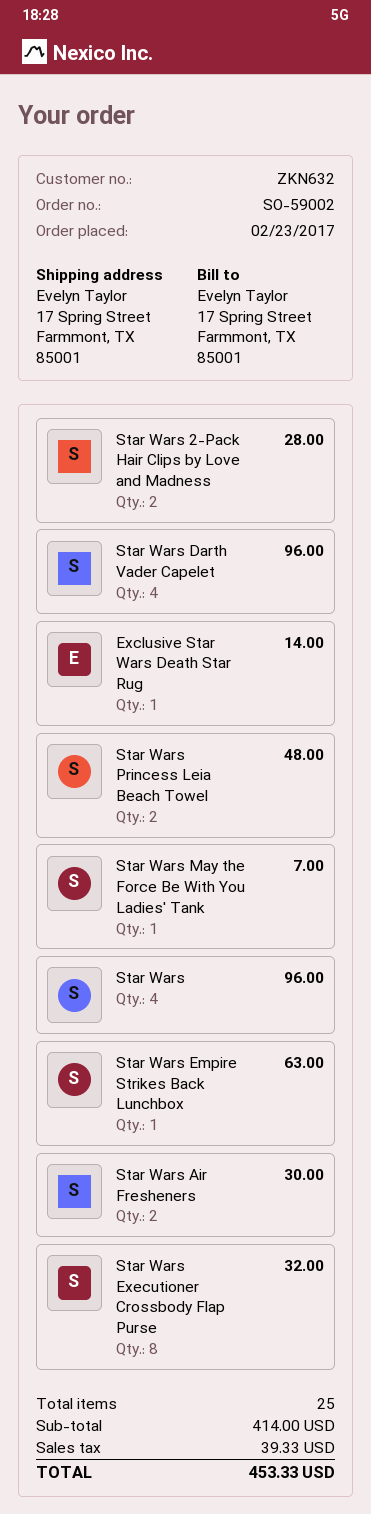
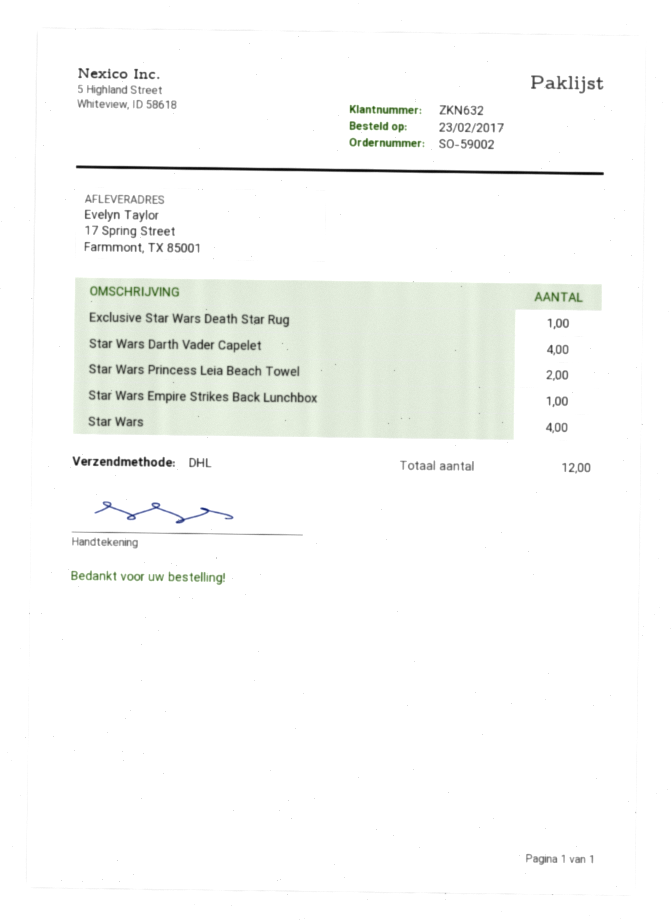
Star Wars 2-Pack Hair Clips by Love and Madness: 2 -> none
Star Wars May the Force Be With You Ladies' Tank: 1 -> none
Star Wars Air Fresheners: 2 -> none
Star Wars Executioner Crossbody Flap Purse: 8 -> none
total quantity: 25 -> 12

